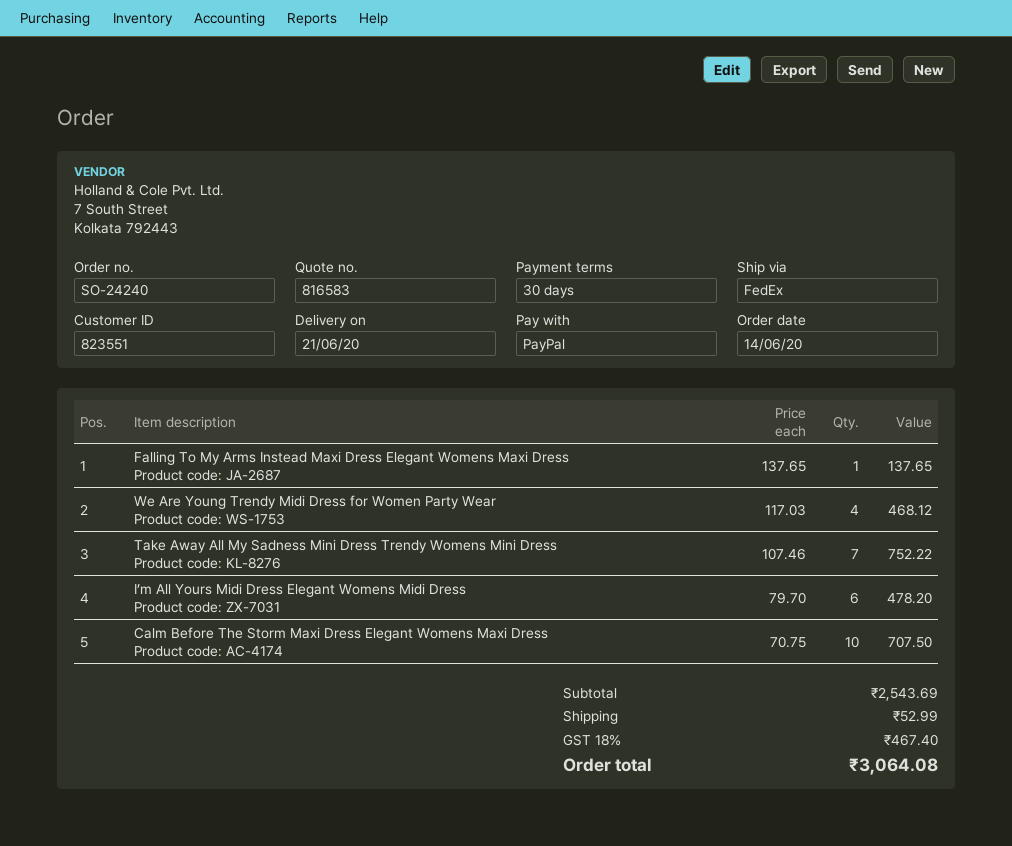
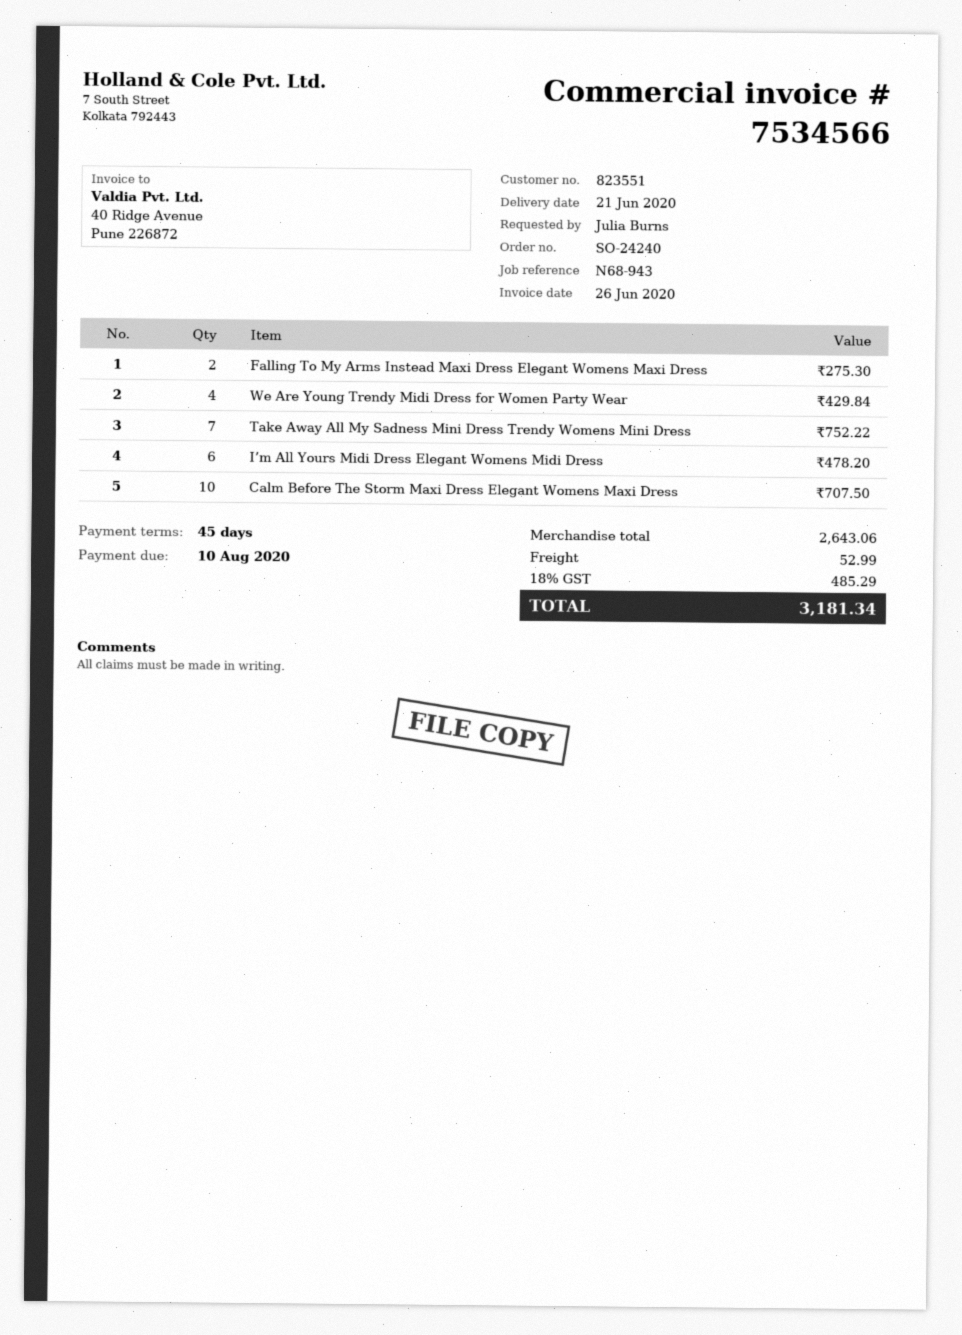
payment terms: 30 days -> 45 days
Falling To My Arms Instead Maxi Dress Elegant Womens Maxi Dress: 1 for 137.65 -> 2 for 275.30
We Are Young Trendy Midi Dress for Women Party Wear: 4 for 468.12 -> 4 for 429.84
subtotal: 2543.69 -> 2643.06
tax: 18% = 467.40 -> 18% = 485.29
total: 3064.08 -> 3181.34

